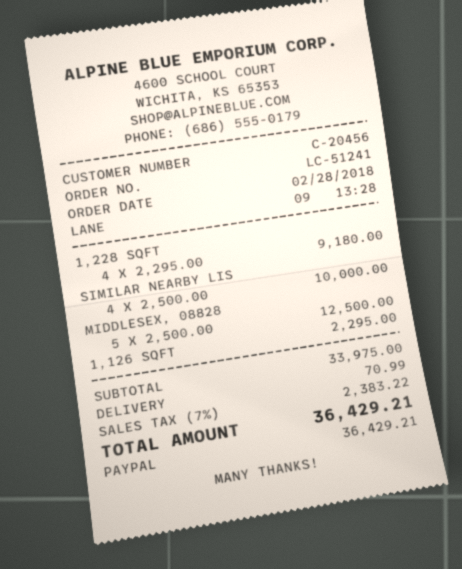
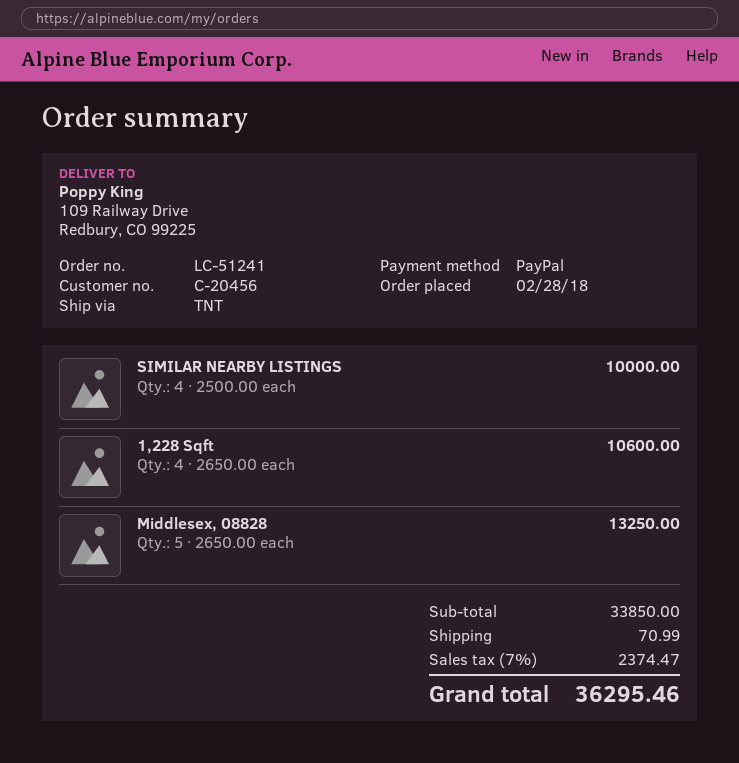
1,228 SQFT: 4 x 2295.00 = 9180.00 -> 4 x 2650.00 = 10600.00
MIDDLESEX, 08828: 5 x 2500.00 = 12500.00 -> 5 x 2650.00 = 13250.00
1,126 SQFT: 1 x 2295.00 = 2295.00 -> none
subtotal: 33975.00 -> 33850.00
tax: 7% = 2383.22 -> 7% = 2374.47
total: 36429.21 -> 36295.46

